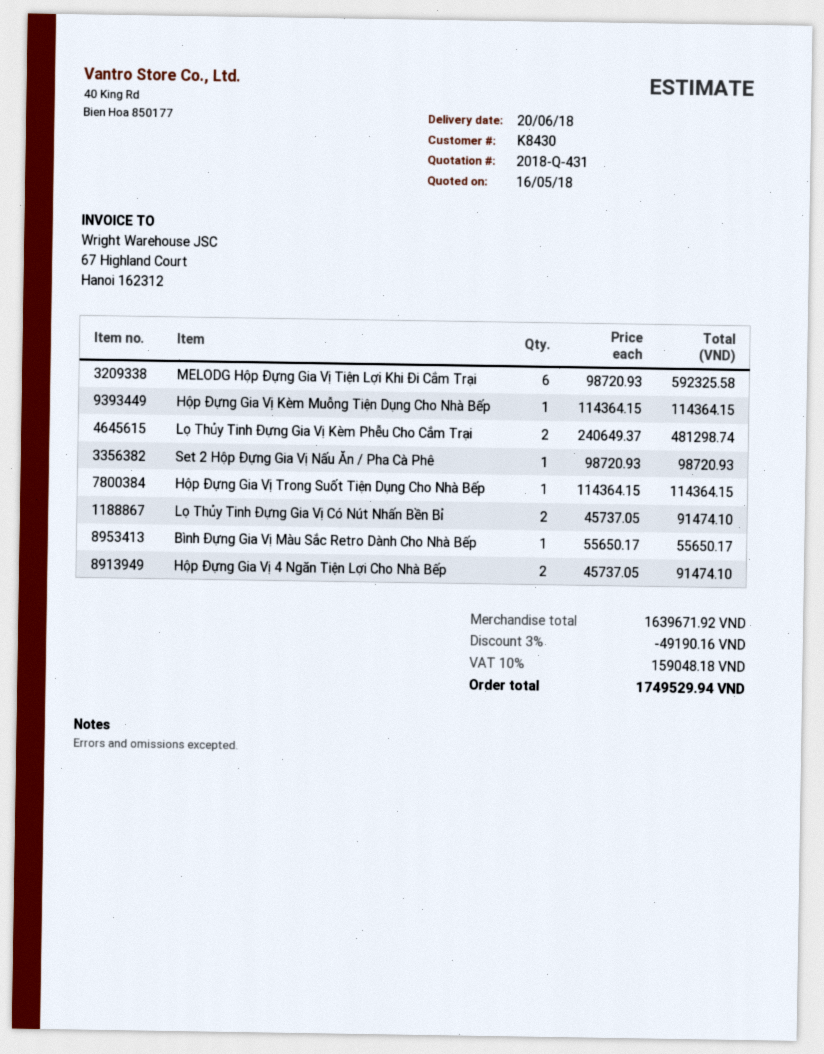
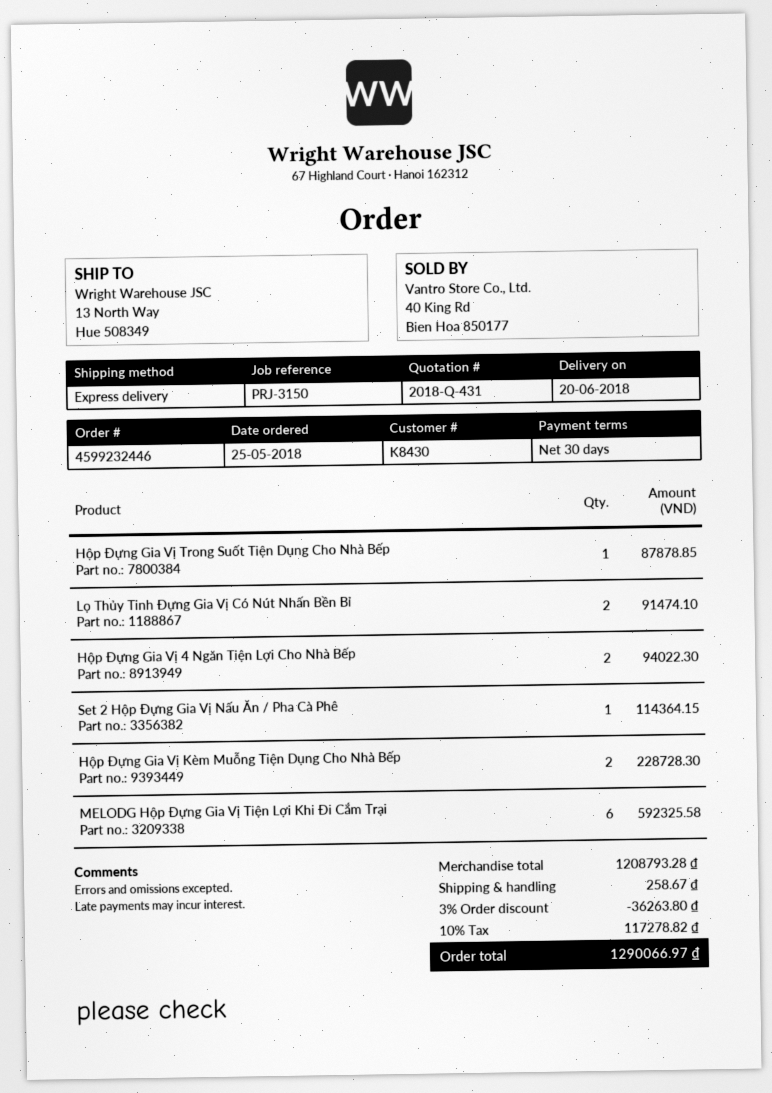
Hộp Đựng Gia Vị Kèm Muỗng Tiện Dụng Cho Nhà Bếp: 1 for 114364.15 -> 2 for 228728.30
Lọ Thủy Tinh Đựng Gia Vị Kèm Phễu Cho Cắm Trại: 2 for 481298.74 -> none
Set 2 Hộp Đựng Gia Vị Nấu Ăn / Pha Cà Phê: 1 for 98720.93 -> 1 for 114364.15
Hộp Đựng Gia Vị Trong Suốt Tiện Dụng Cho Nhà Bếp: 1 for 114364.15 -> 1 for 87878.85
Bình Đựng Gia Vị Màu Sắc Retro Dành Cho Nhà Bếp: 1 for 55650.17 -> none
Hộp Đựng Gia Vị 4 Ngăn Tiện Lợi Cho Nhà Bếp: 2 for 91474.10 -> 2 for 94022.30
subtotal: 1639671.92 -> 1208793.28
discount: 3% = 49190.16 -> 3% = 36263.80
shipping: none -> 258.67
tax: 10% = 159048.18 -> 10% = 117278.82
total: 1749529.94 -> 1290066.97

